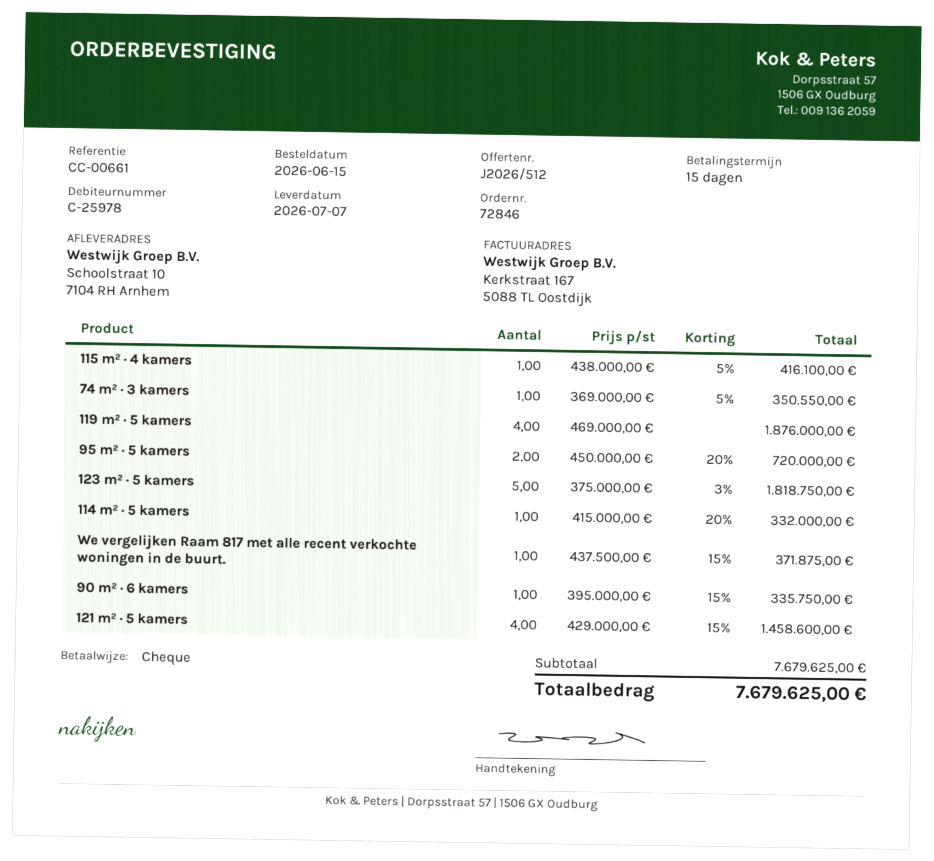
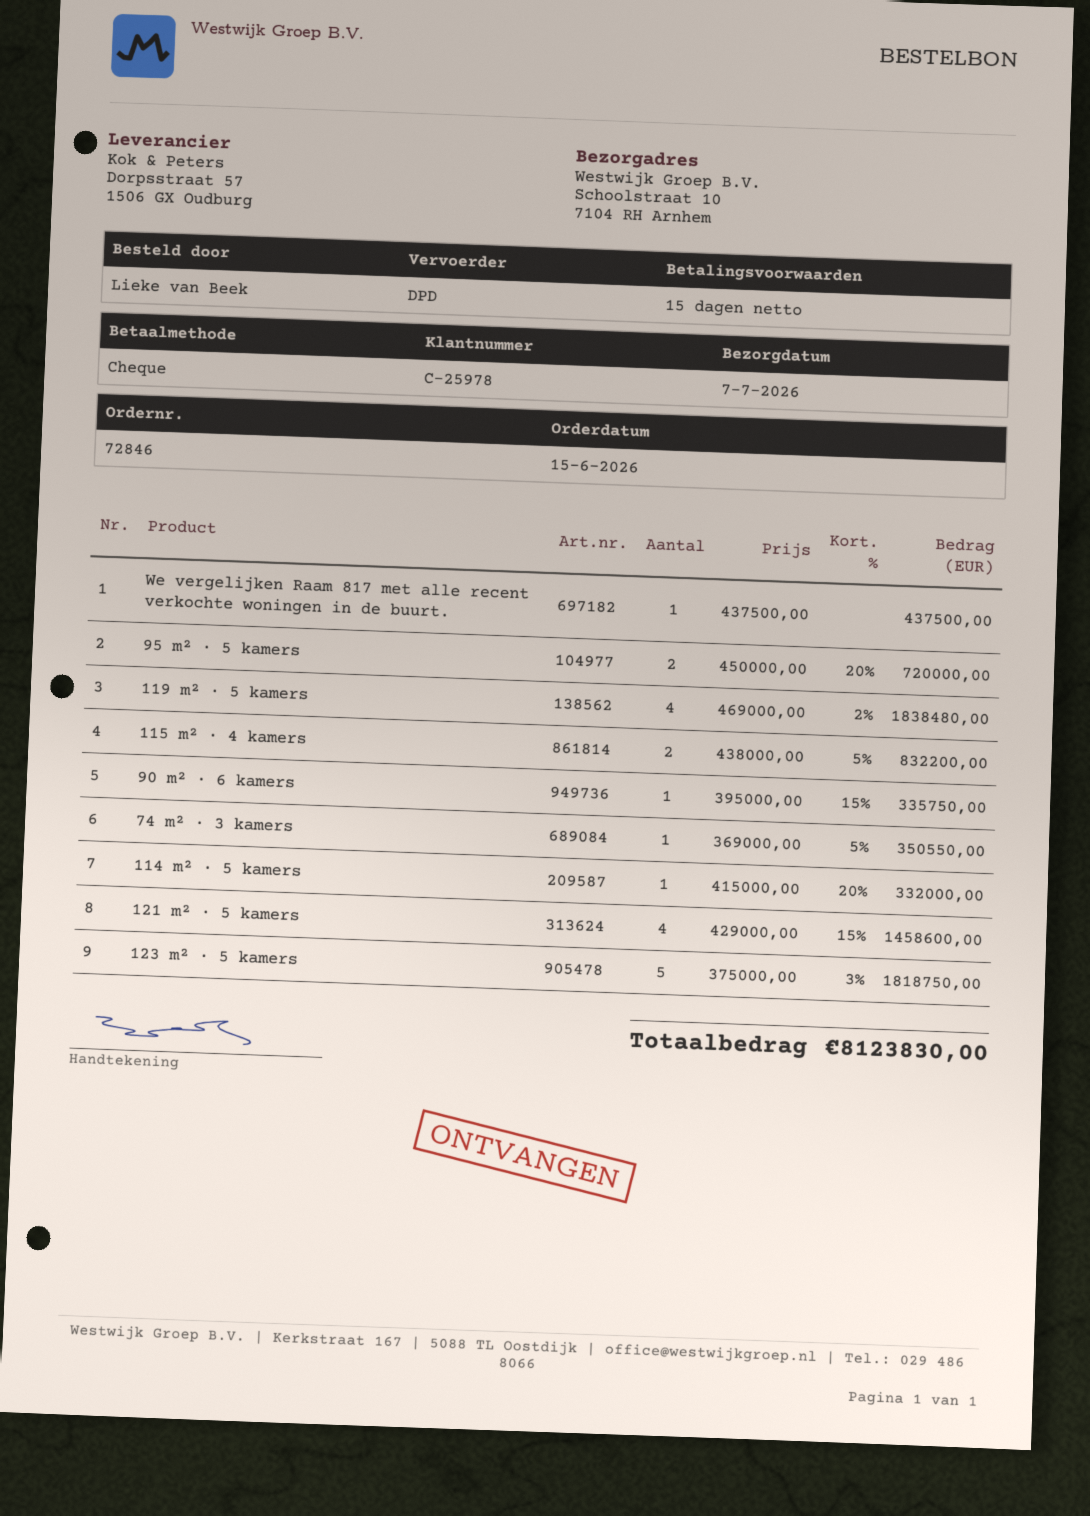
115 m² · 4 kamers: 1 x 438000.00 - 5% = 416100.00 -> 2 x 438000.00 - 5% = 832200.00
119 m² · 5 kamers: 4 x 469000.00 = 1876000.00 -> 4 x 469000.00 - 2% = 1838480.00
We vergelijken Raam 817 met alle recent verkochte woningen in de buurt.: 1 x 437500.00 - 15% = 371875.00 -> 1 x 437500.00 = 437500.00
total: 7679625.00 -> 8123830.00

